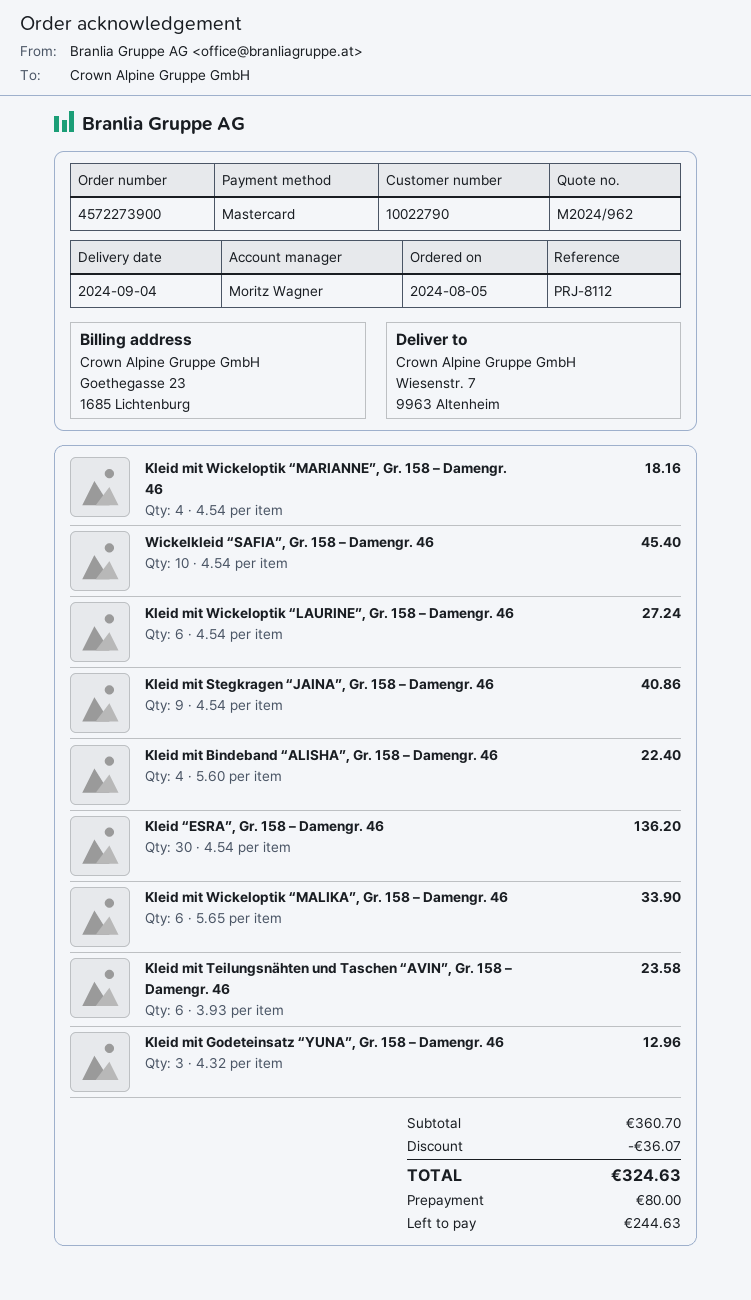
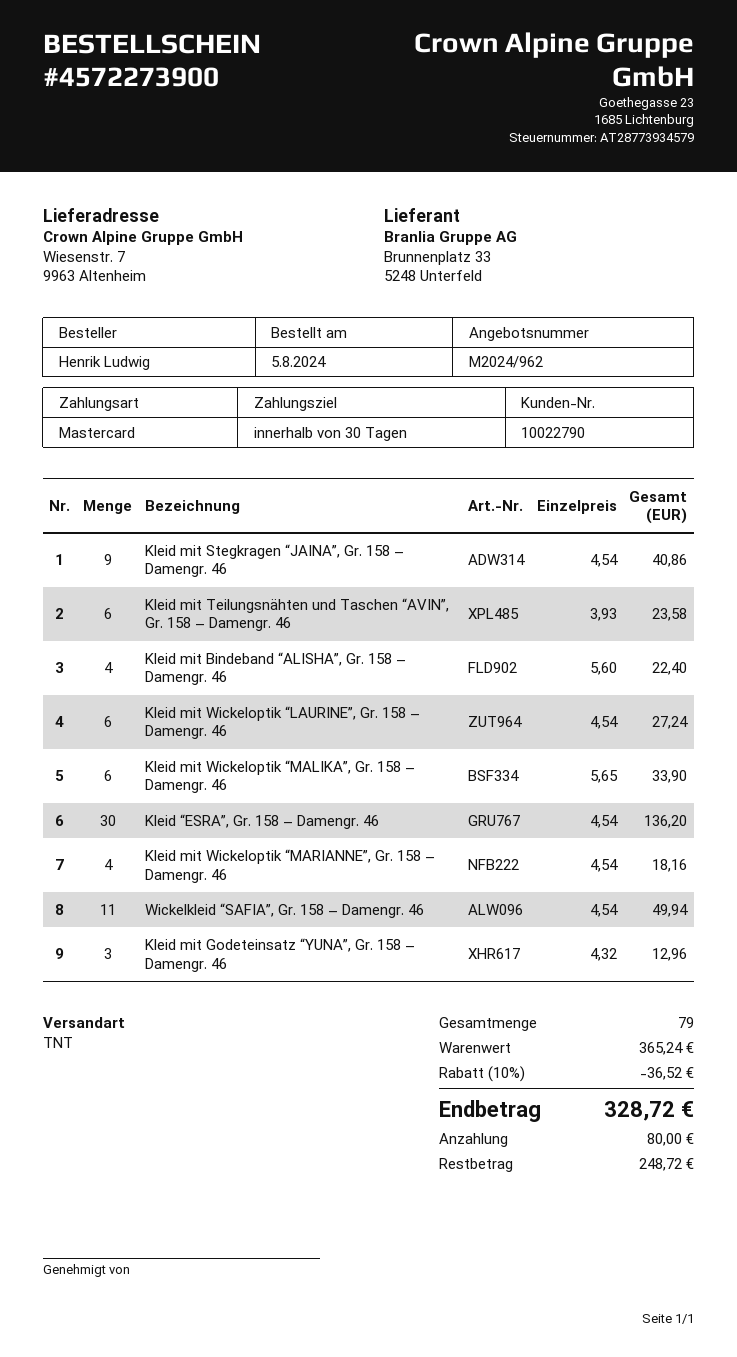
Wickelkleid “SAFIA”, Gr. 158 – Damengr. 46: 10 x 4.54 = 45.40 -> 11 x 4.54 = 49.94
subtotal: 360.70 -> 365.24
discount: 36.07 -> 36.52
total: 324.63 -> 328.72
balance: 244.63 -> 248.72

